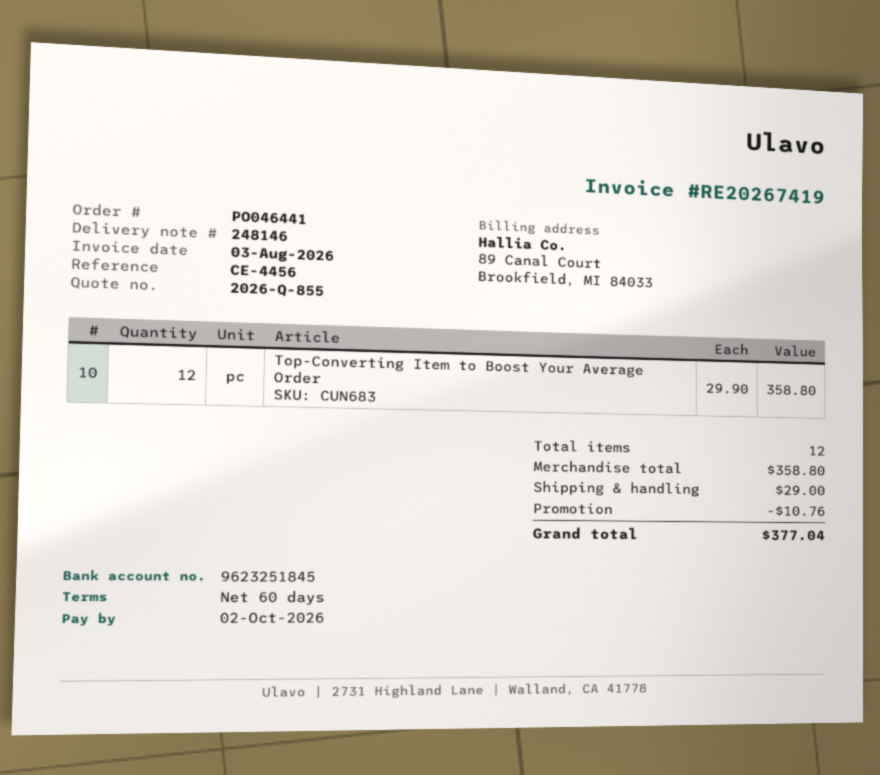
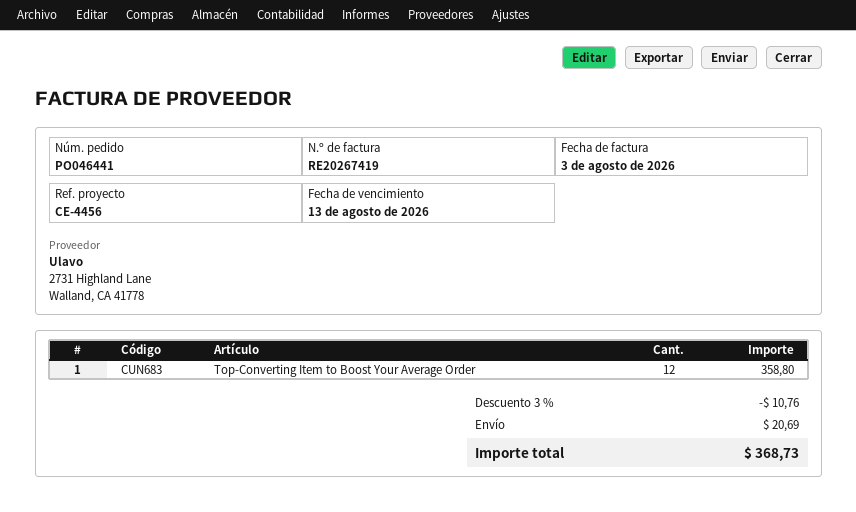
due date: 2026-10-02 -> 2026-08-13
shipping: 29.00 -> 20.69
total: 377.04 -> 368.73

